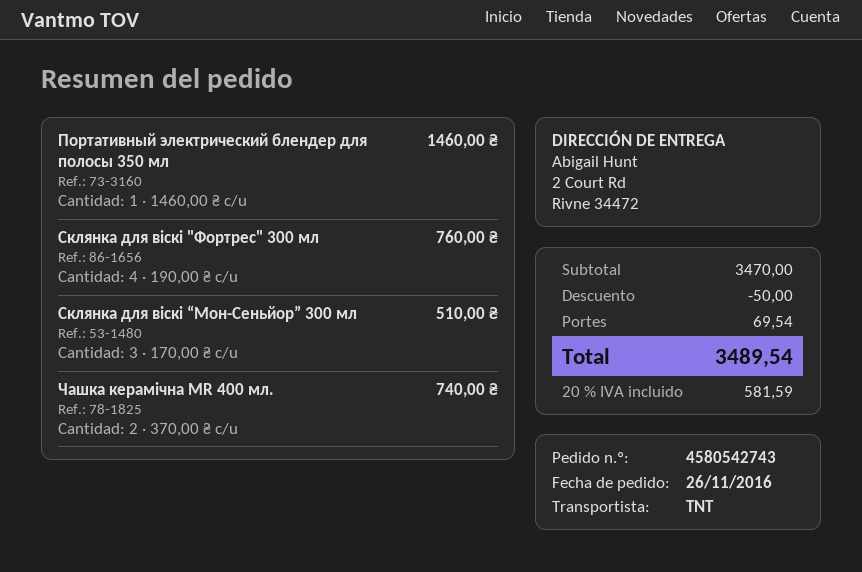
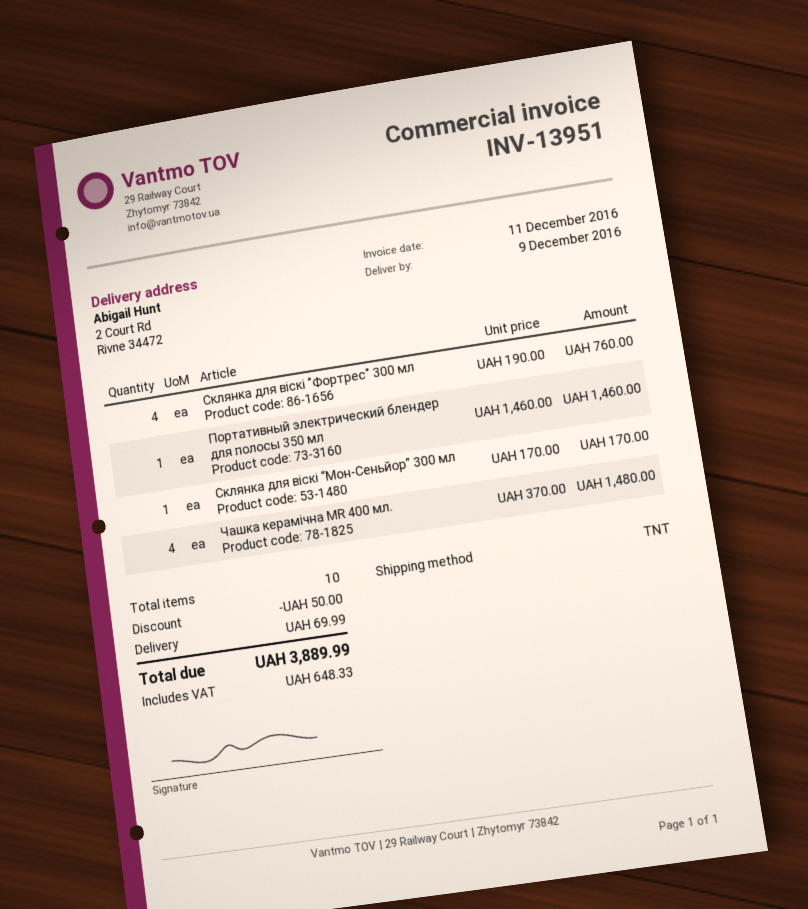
Склянка для віскі “Мон-Сеньйор” 300 мл: 3 x 170.00 = 510.00 -> 1 x 170.00 = 170.00
Чашка керамічна MR 400 мл.: 2 x 370.00 = 740.00 -> 4 x 370.00 = 1480.00
shipping: 69.54 -> 69.99
tax: 581.59 -> 648.33
total: 3489.54 -> 3889.99

